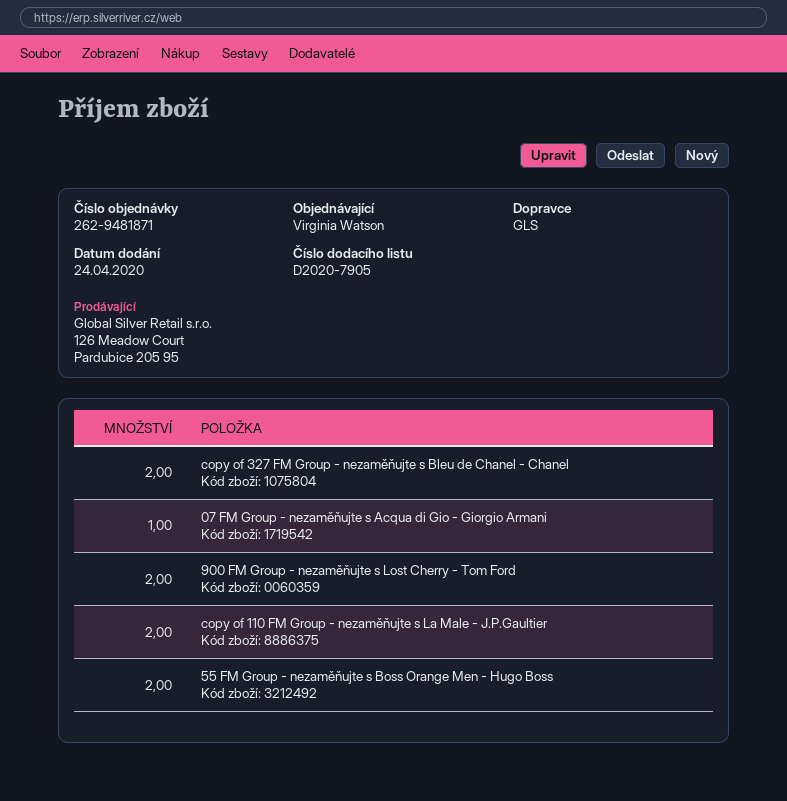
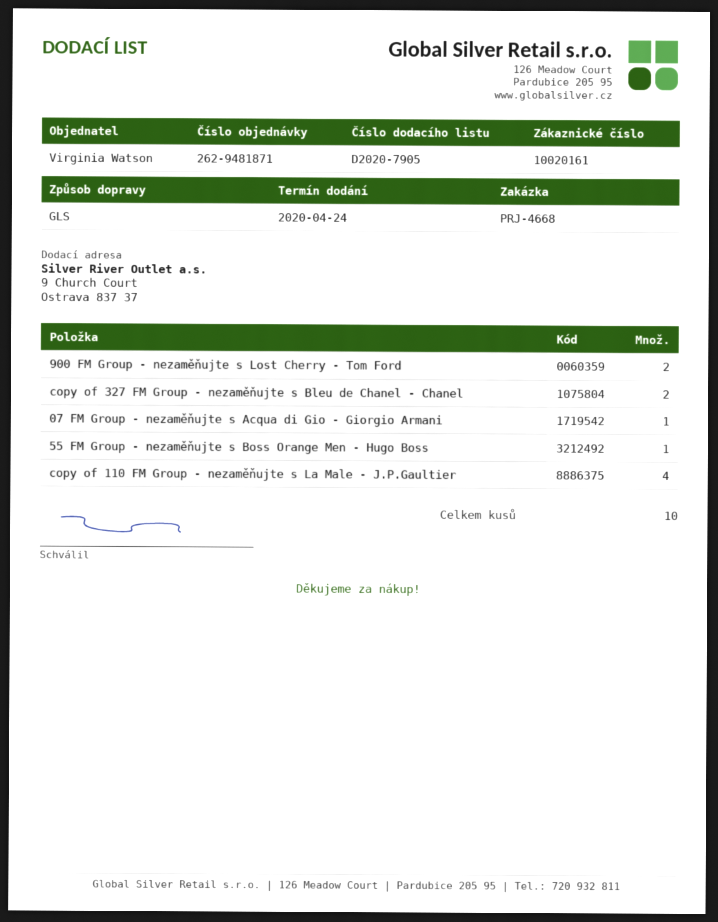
copy of 110 FM Group - nezaměňujte s La Male - J.P.Gaultier: 2 -> 4
55 FM Group - nezaměňujte s Boss Orange Men - Hugo Boss: 2 -> 1

